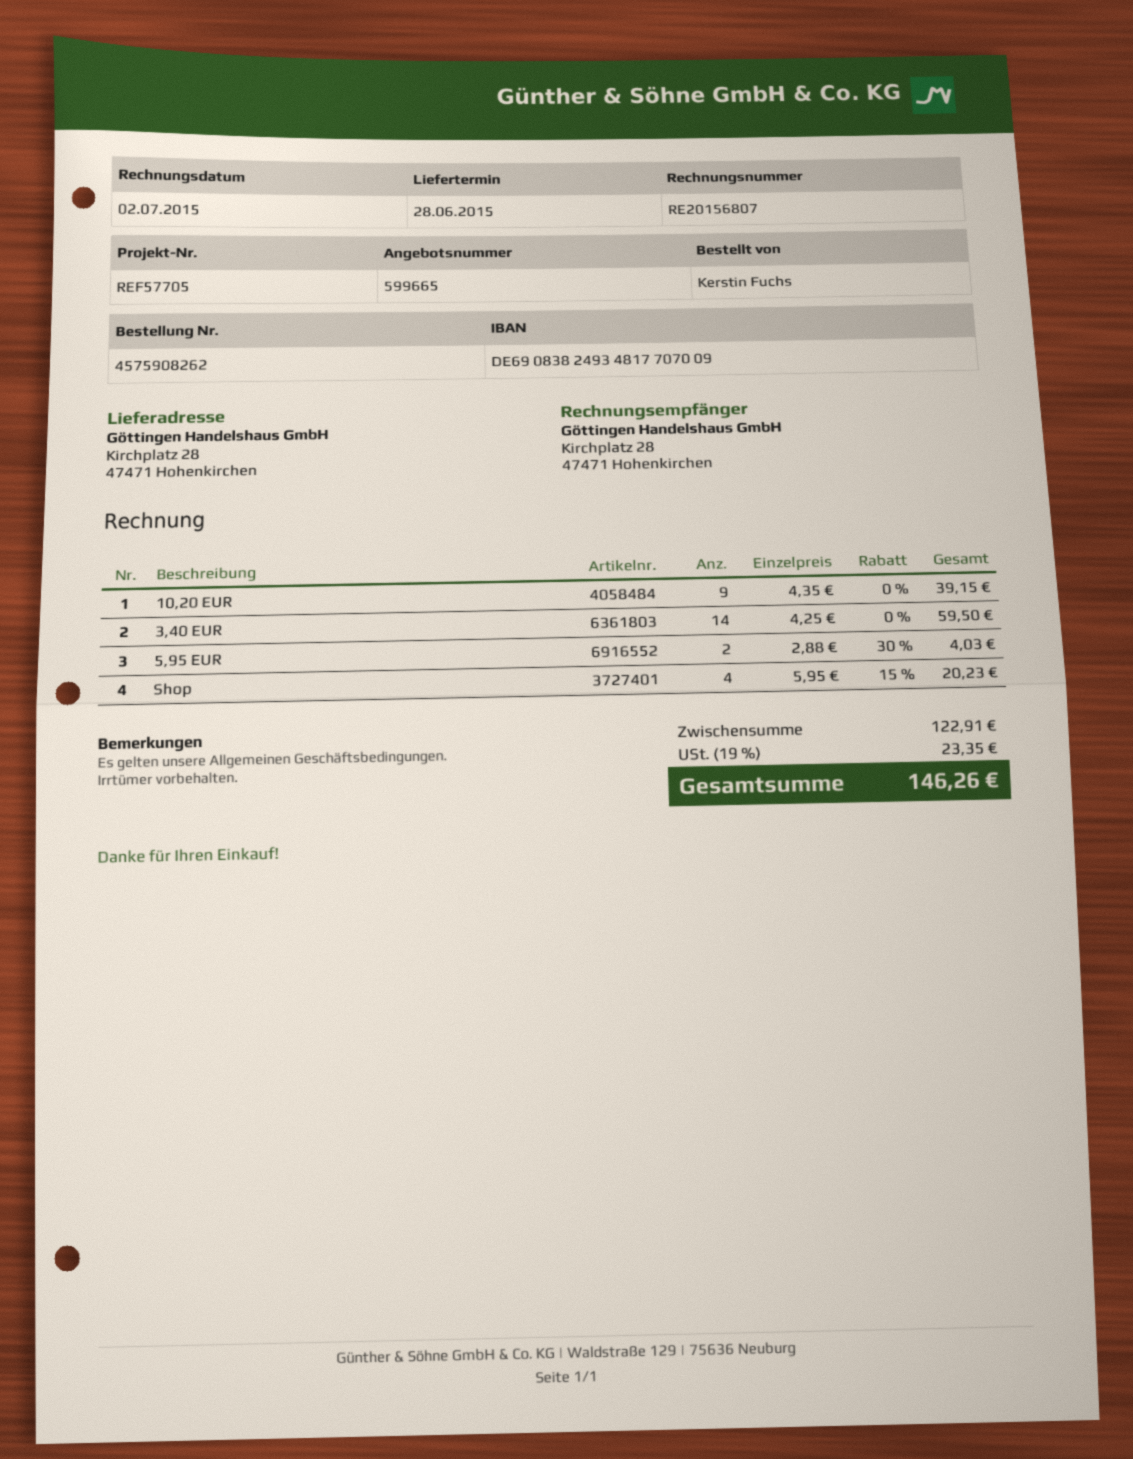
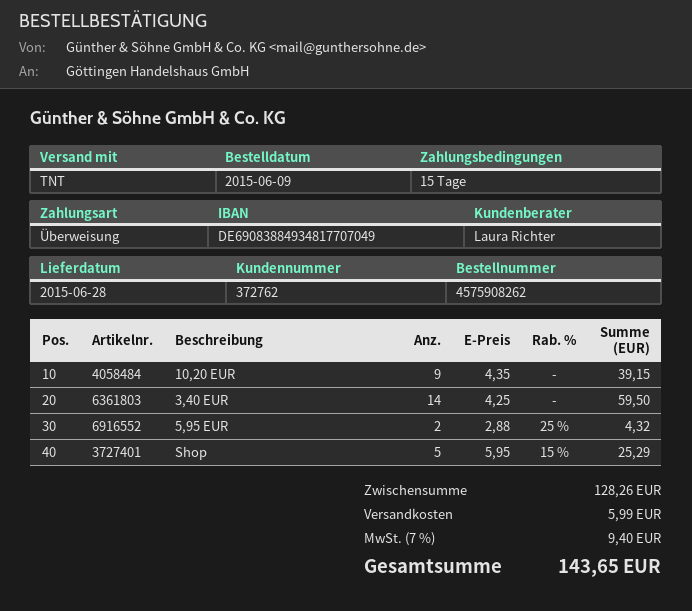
bank account: DE69083824934817707009 -> DE69083884934817707049
5,95 EUR: 2 x 2.88 - 30% = 4.03 -> 2 x 2.88 - 25% = 4.32
Shop: 4 x 5.95 - 15% = 20.23 -> 5 x 5.95 - 15% = 25.29
subtotal: 122.91 -> 128.26
shipping: none -> 5.99
tax: 19% = 23.35 -> 7% = 9.40
total: 146.26 -> 143.65

